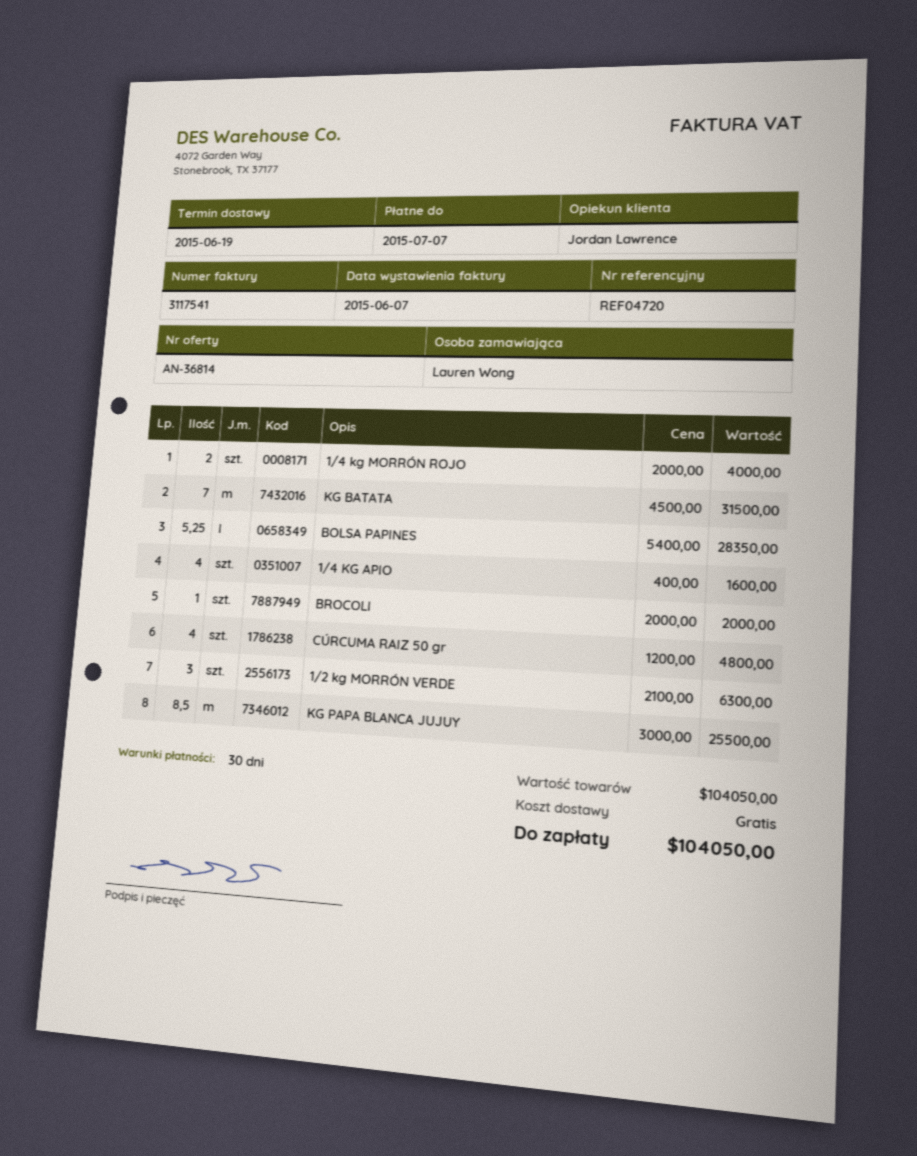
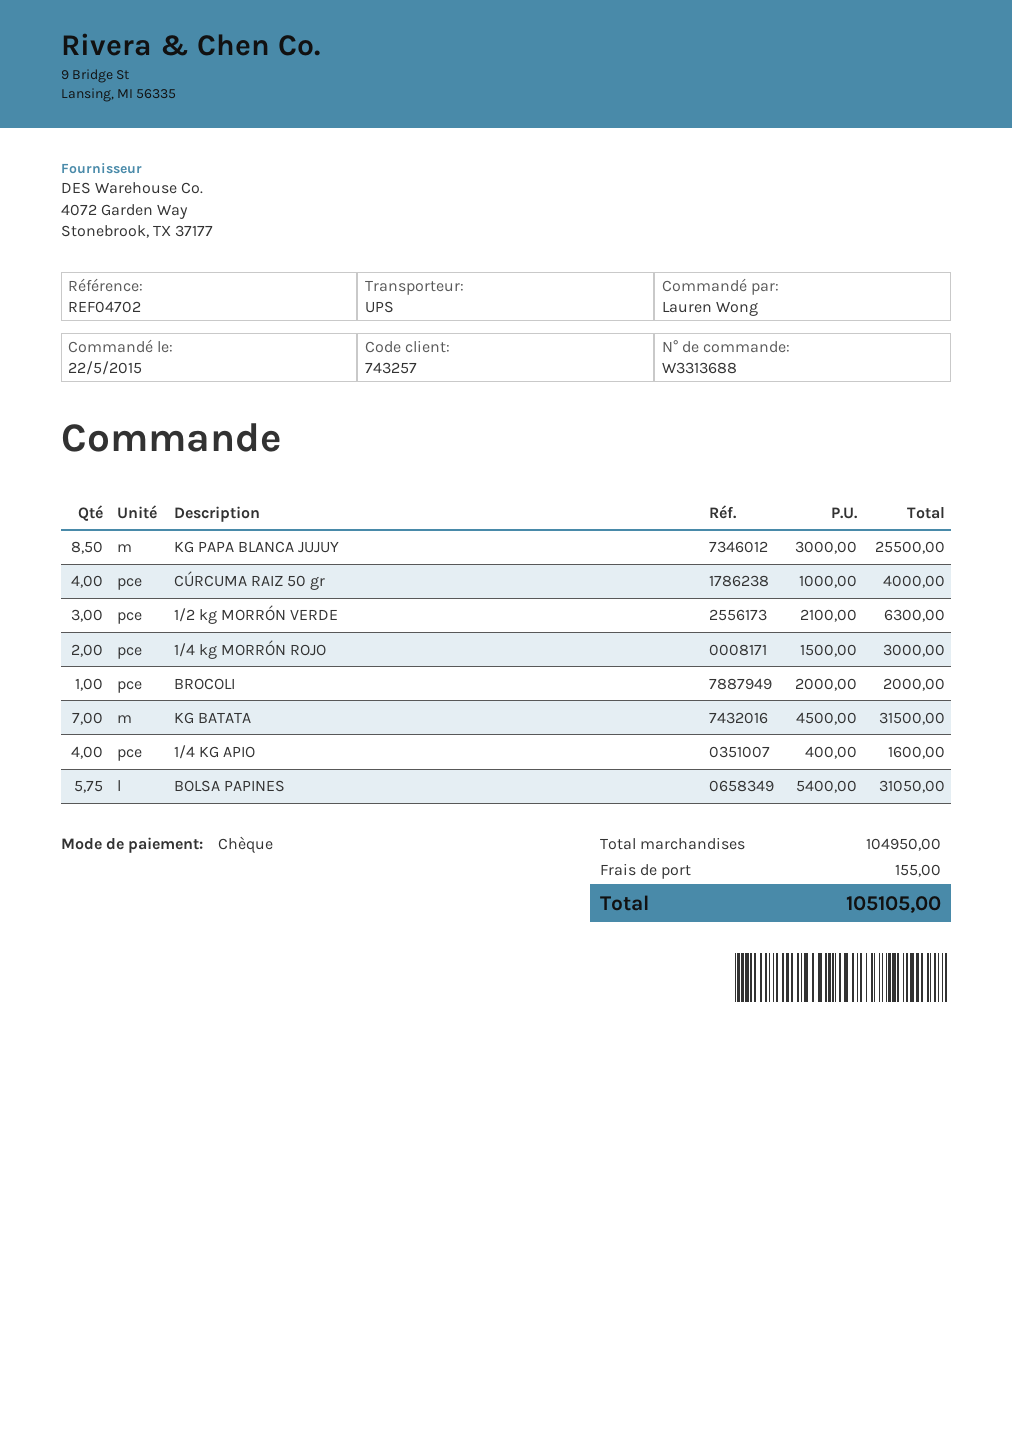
reference: REF04720 -> REF04702
1/4 kg MORRÓN ROJO: 2 x 2000.00 = 4000.00 -> 2 x 1500.00 = 3000.00
BOLSA PAPINES: 5.25 x 5400.00 = 28350.00 -> 5.75 x 5400.00 = 31050.00
CÚRCUMA RAIZ 50 gr: 4 x 1200.00 = 4800.00 -> 4 x 1000.00 = 4000.00
subtotal: 104050.00 -> 104950.00
shipping: 0.00 -> 155.00
total: 104050.00 -> 105105.00

